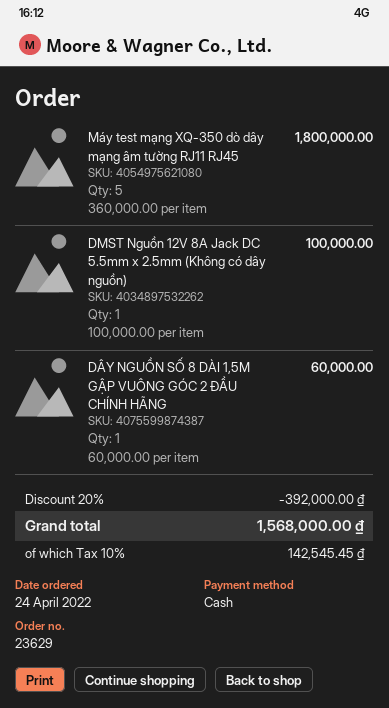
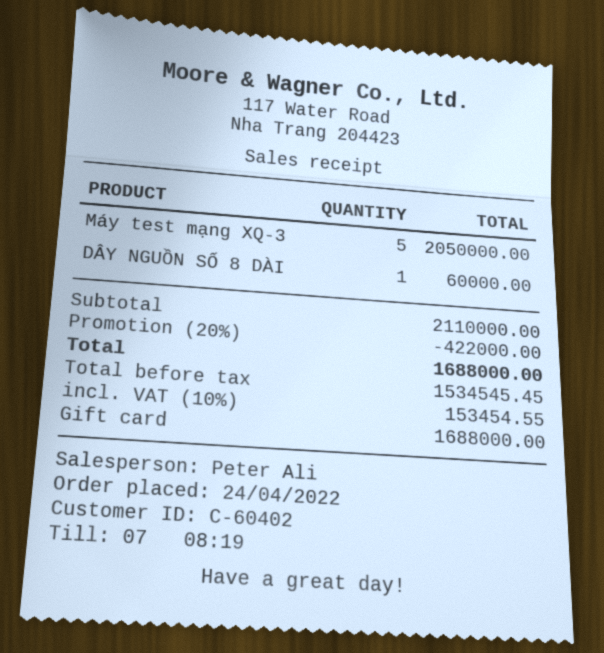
payment method: cash -> gift card
Máy test mạng XQ-350 dò dây mạng âm tường RJ11 RJ45: 5 for 1800000.00 -> 5 for 2050000.00
DMST Nguồn 12V 8A Jack DC 5.5mm x 2.5mm (Không có dây nguồn): 1 for 100000.00 -> none
discount: 20% = 392000.00 -> 20% = 422000.00
tax: 10% = 142545.45 -> 10% = 153454.55
total: 1568000.00 -> 1688000.00

